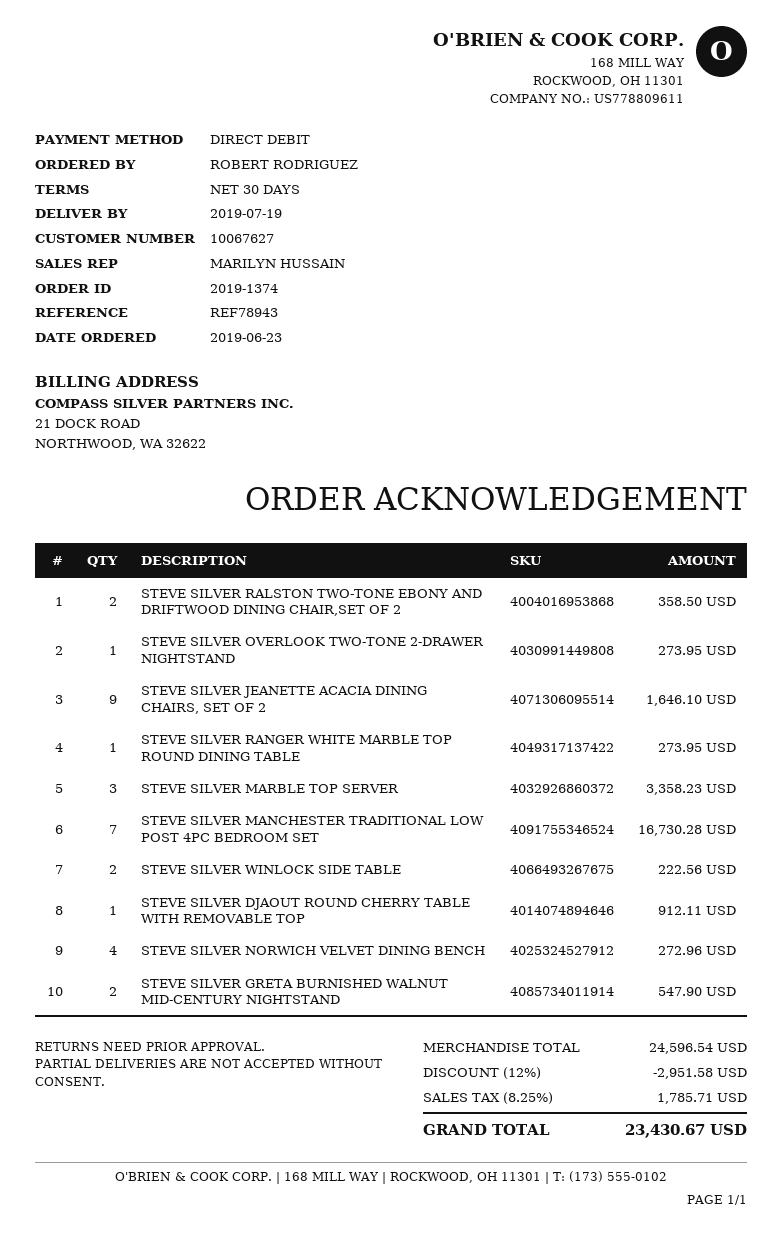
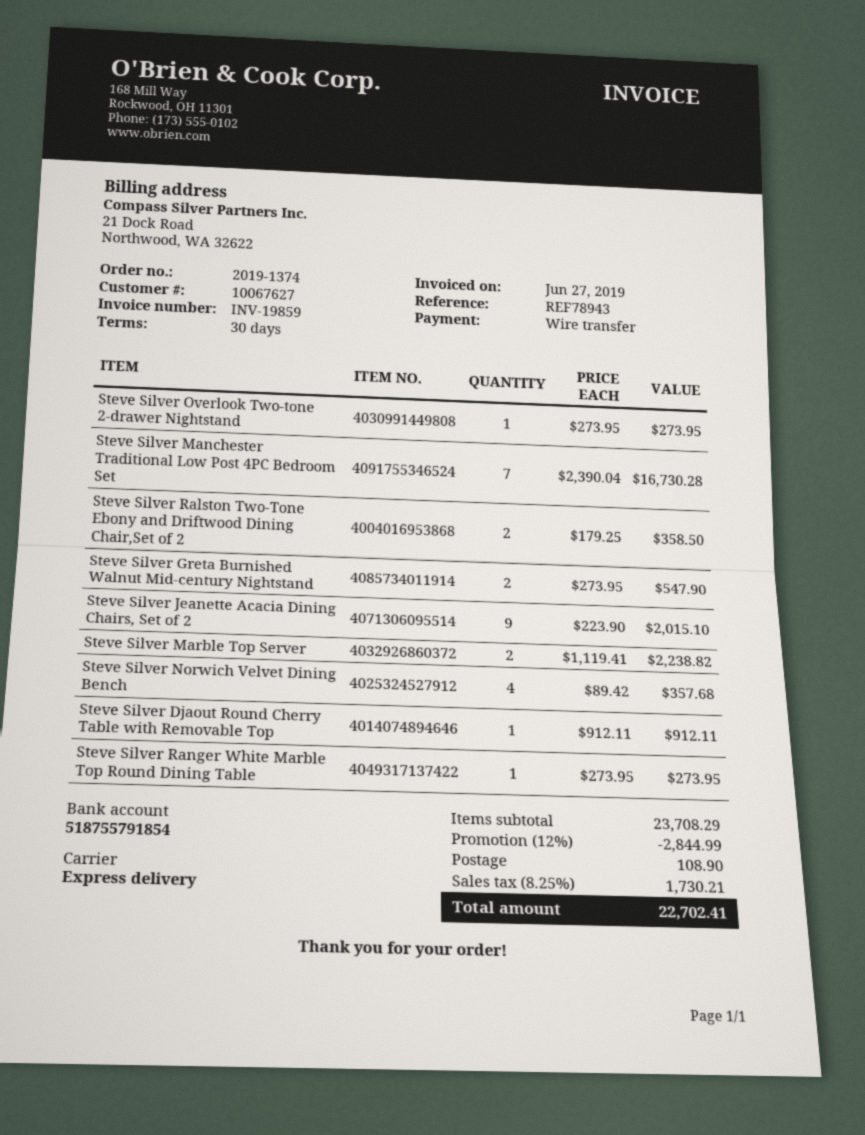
payment method: direct debit -> bank transfer
STEVE SILVER JEANETTE ACACIA DINING CHAIRS, SET OF 2: 9 for 1646.10 -> 9 for 2015.10
STEVE SILVER MARBLE TOP SERVER: 3 for 3358.23 -> 2 for 2238.82
STEVE SILVER WINLOCK SIDE TABLE: 2 for 222.56 -> none
STEVE SILVER NORWICH VELVET DINING BENCH: 4 for 272.96 -> 4 for 357.68
subtotal: 24596.54 -> 23708.29
discount: 12% = 2951.58 -> 12% = 2844.99
shipping: none -> 108.90
tax: 8.25% = 1785.71 -> 8.25% = 1730.21
total: 23430.67 -> 22702.41

